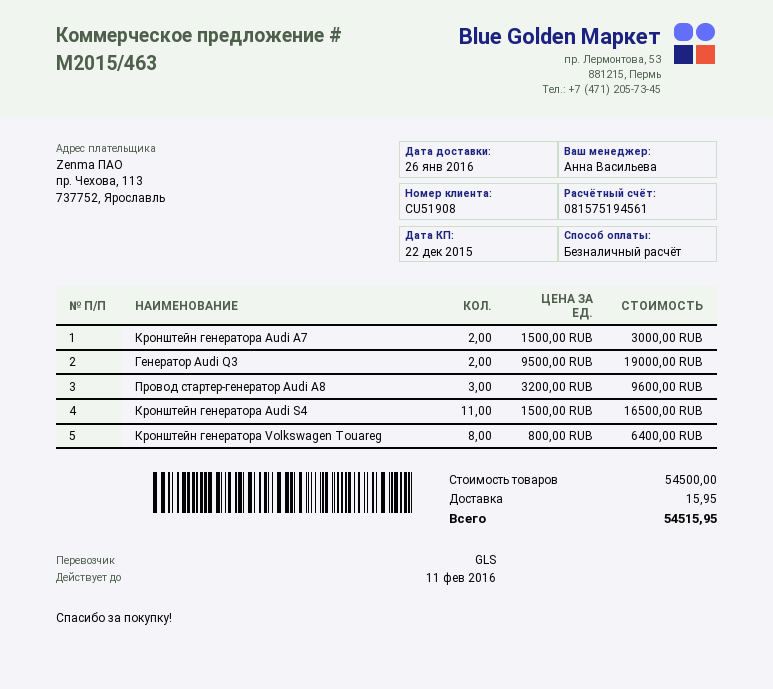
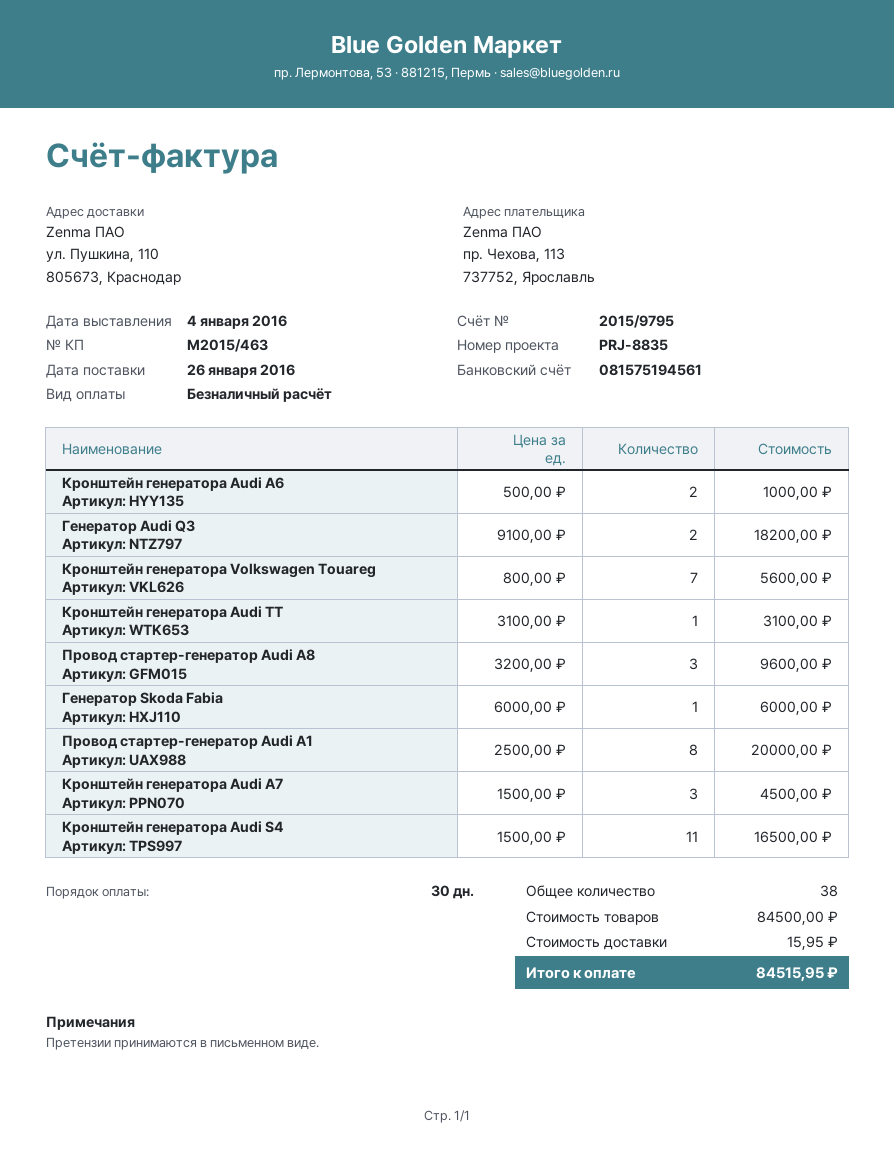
Кронштейн генератора Audi A7: 2 x 1500.00 = 3000.00 -> 3 x 1500.00 = 4500.00
Генератор Audi Q3: 2 x 9500.00 = 19000.00 -> 2 x 9100.00 = 18200.00
Кронштейн генератора Volkswagen Touareg: 8 x 800.00 = 6400.00 -> 7 x 800.00 = 5600.00
Кронштейн генератора Audi A6: none -> 2 x 500.00 = 1000.00
Кронштейн генератора Audi TT: none -> 1 x 3100.00 = 3100.00
Генератор Skoda Fabia: none -> 1 x 6000.00 = 6000.00
Провод стартер-генератор Audi A1: none -> 8 x 2500.00 = 20000.00
subtotal: 54500.00 -> 84500.00
total: 54515.95 -> 84515.95

